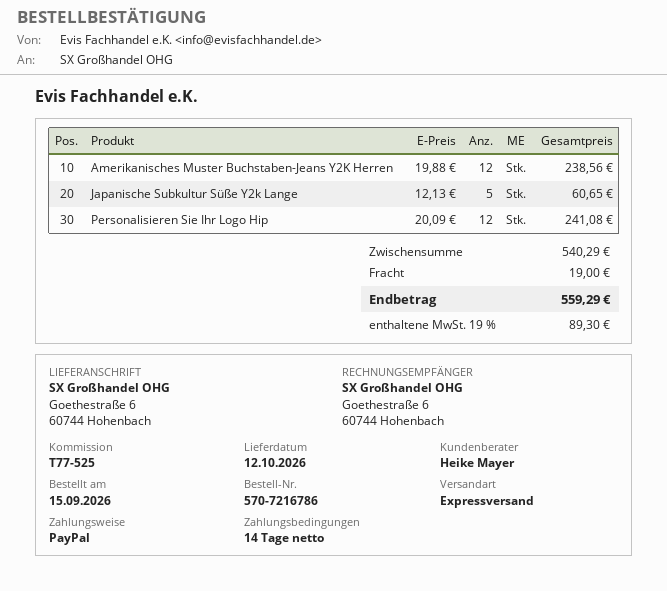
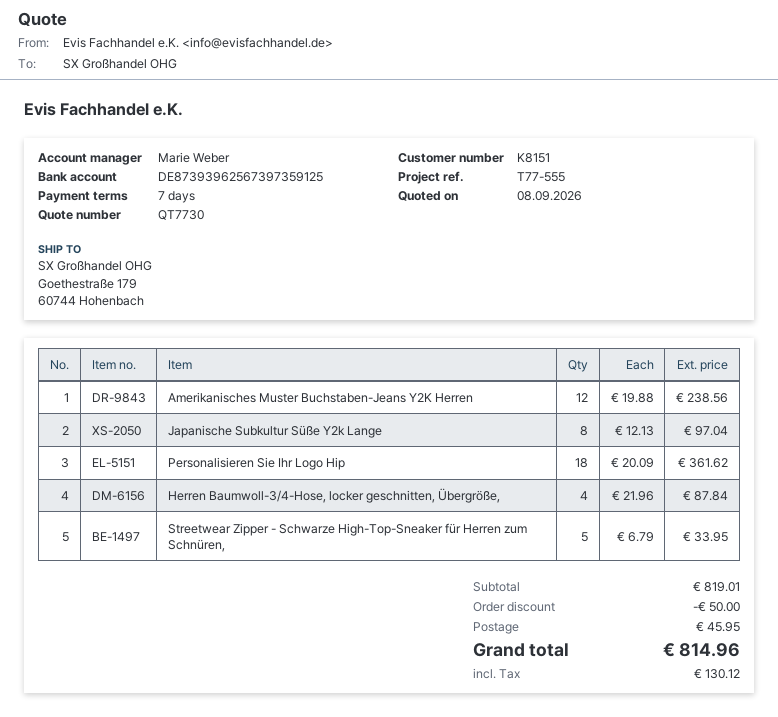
payment terms: 14 days -> 7 days
reference: T77-525 -> T77-555
sales rep: Heike Mayer -> Marie Weber
ship to: Goethestraße 6, 60744 Hohenbach -> Goethestraße 179, 60744 Hohenbach
Japanische Subkultur Süße Y2k Lange: 5 x 12.13 = 60.65 -> 8 x 12.13 = 97.04
Personalisieren Sie Ihr Logo Hip: 12 x 20.09 = 241.08 -> 18 x 20.09 = 361.62
Herren Baumwoll-3/4-Hose, locker geschnitten, Übergröße,: none -> 4 x 21.96 = 87.84
Streetwear Zipper - Schwarze High-Top-Sneaker für Herren zum Schnüren,: none -> 5 x 6.79 = 33.95
subtotal: 540.29 -> 819.01
discount: none -> 50.00
shipping: 19.00 -> 45.95
tax: 89.30 -> 130.12
total: 559.29 -> 814.96

